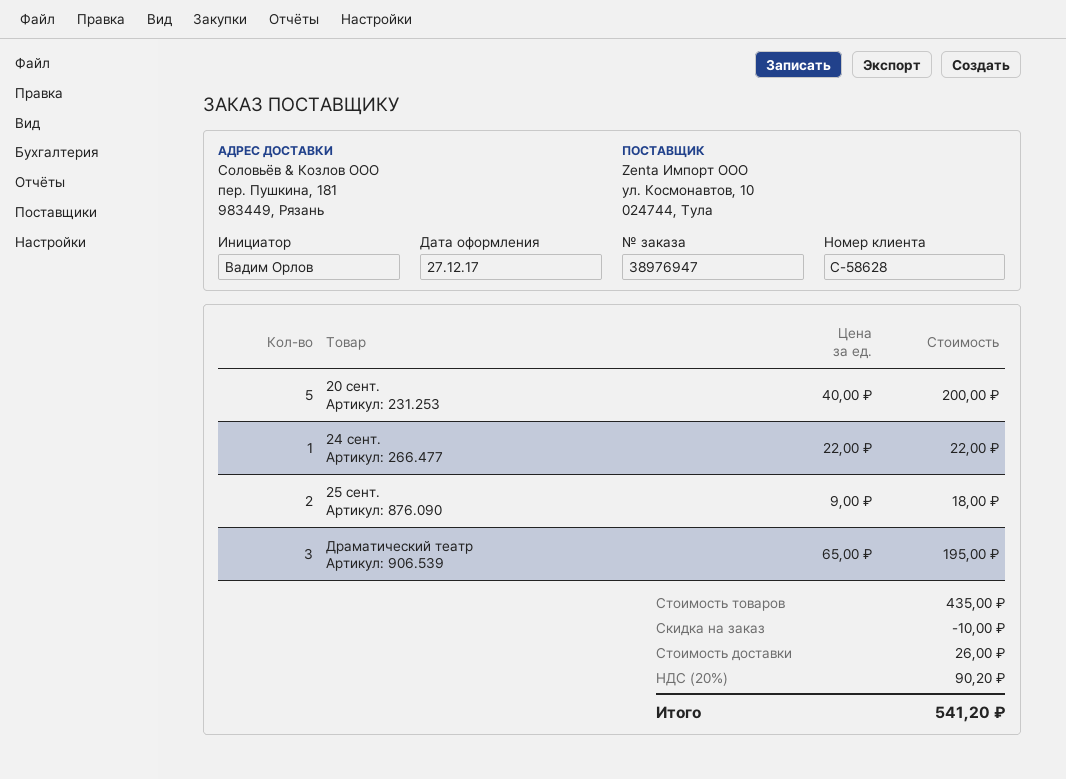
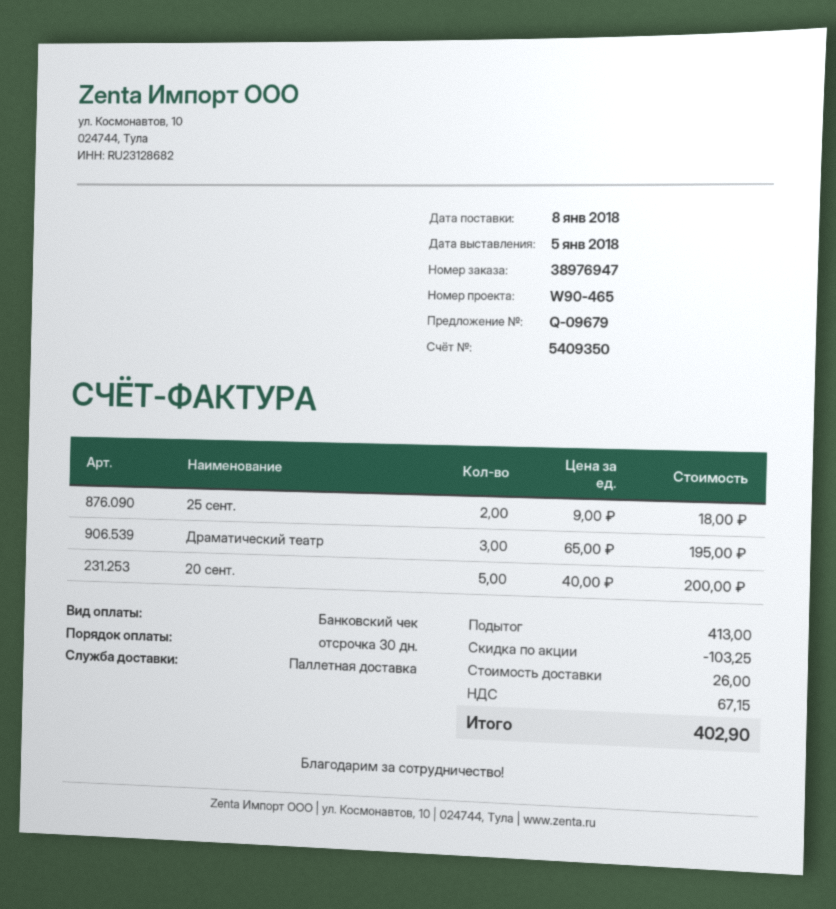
24 сент.: 1 x 22.00 = 22.00 -> none
subtotal: 435.00 -> 413.00
discount: 10.00 -> 103.25
tax: 90.20 -> 67.15
total: 541.20 -> 402.90

